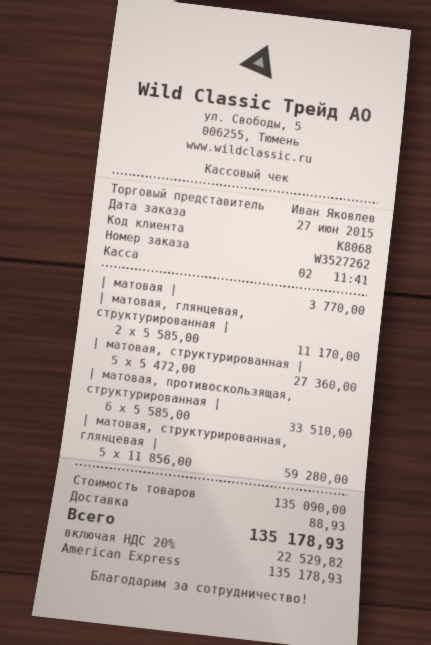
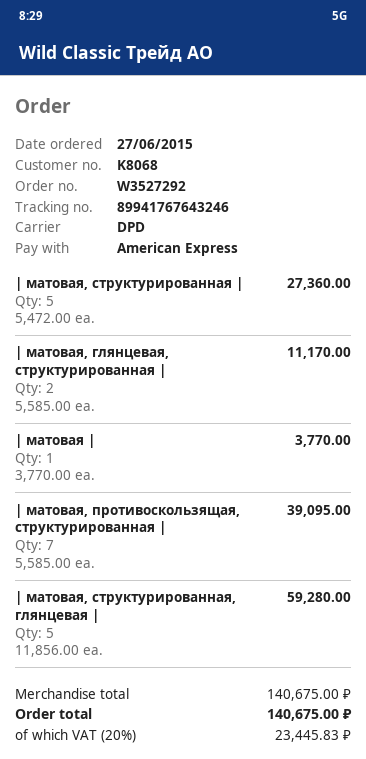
order number: W3527262 -> W3527292
| матовая, противоскользящая, структурированная |: 6 x 5585.00 = 33510.00 -> 7 x 5585.00 = 39095.00
subtotal: 135090.00 -> 140675.00
shipping: 88.93 -> none
tax: 20% = 22529.82 -> 20% = 23445.83
total: 135178.93 -> 140675.00

